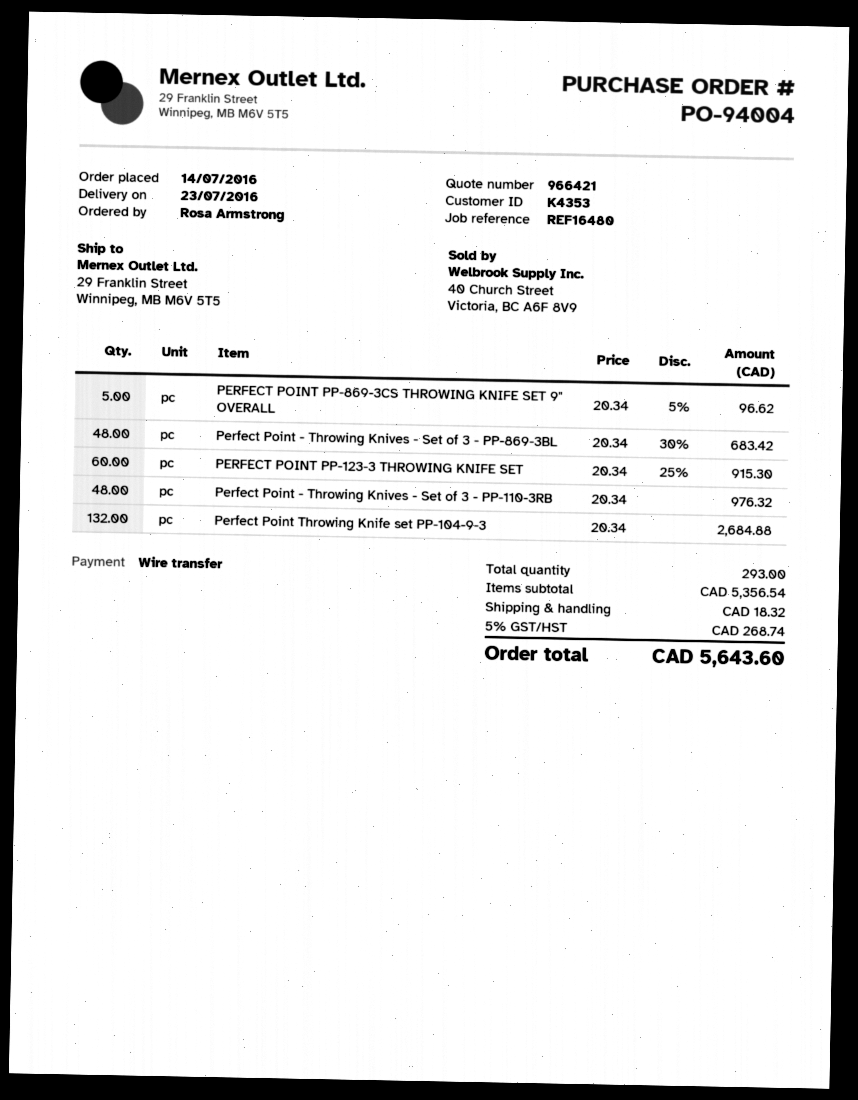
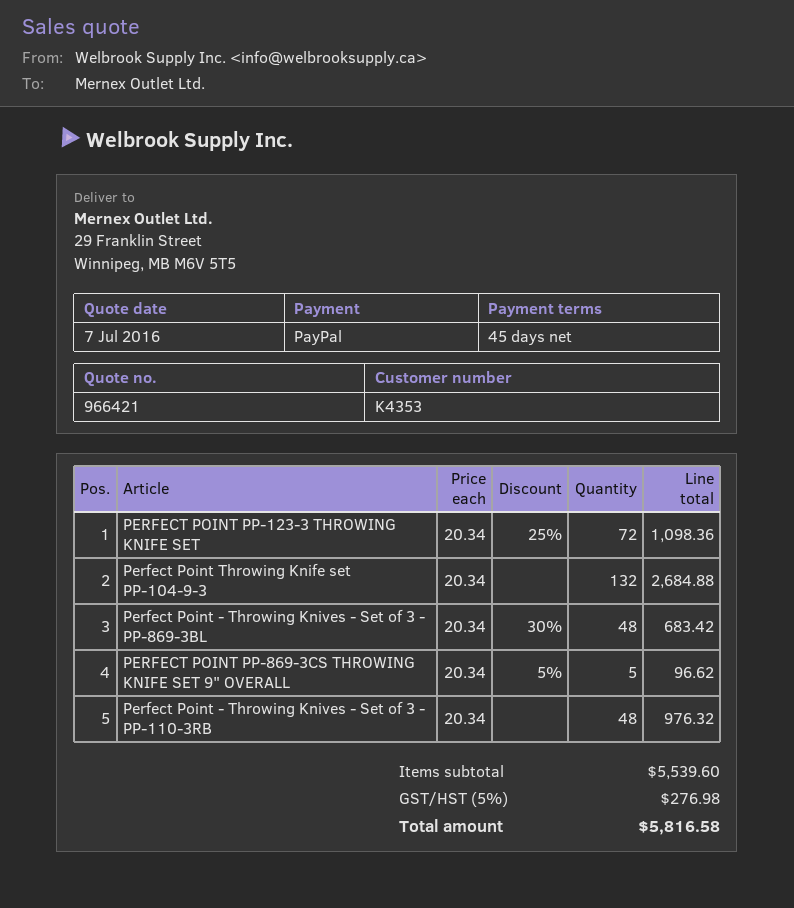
payment method: bank transfer -> PayPal
PERFECT POINT PP-123-3 THROWING KNIFE SET: 60 x 20.34 - 25% = 915.30 -> 72 x 20.34 - 25% = 1098.36
subtotal: 5356.54 -> 5539.60
shipping: 18.32 -> none
tax: 5% = 268.74 -> 5% = 276.98
total: 5643.60 -> 5816.58

